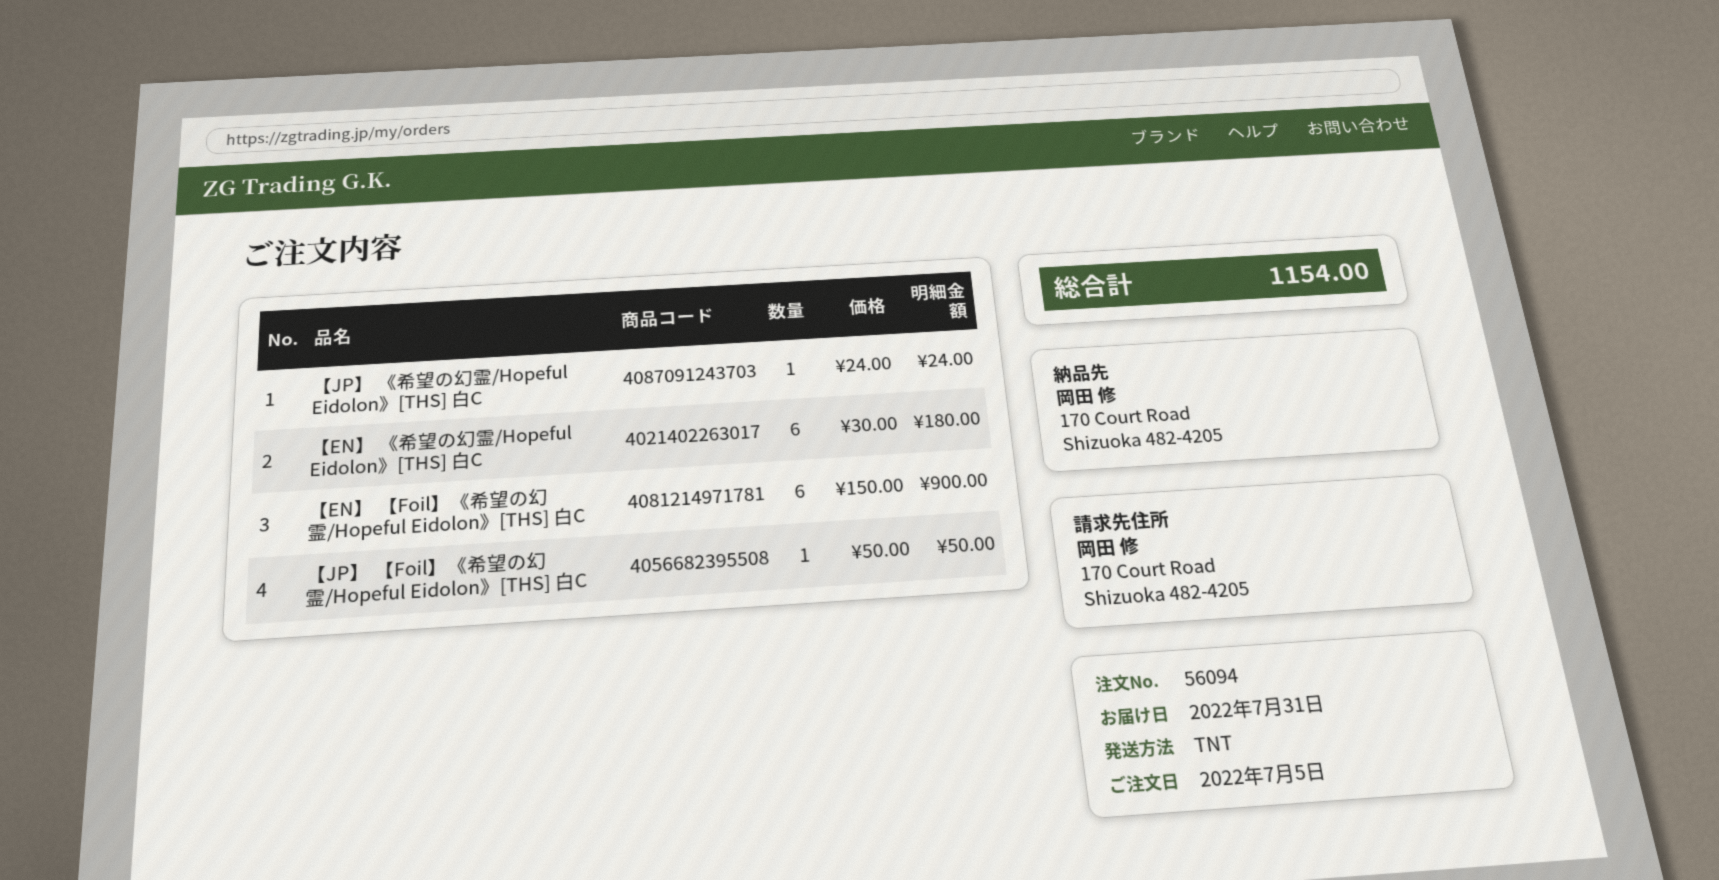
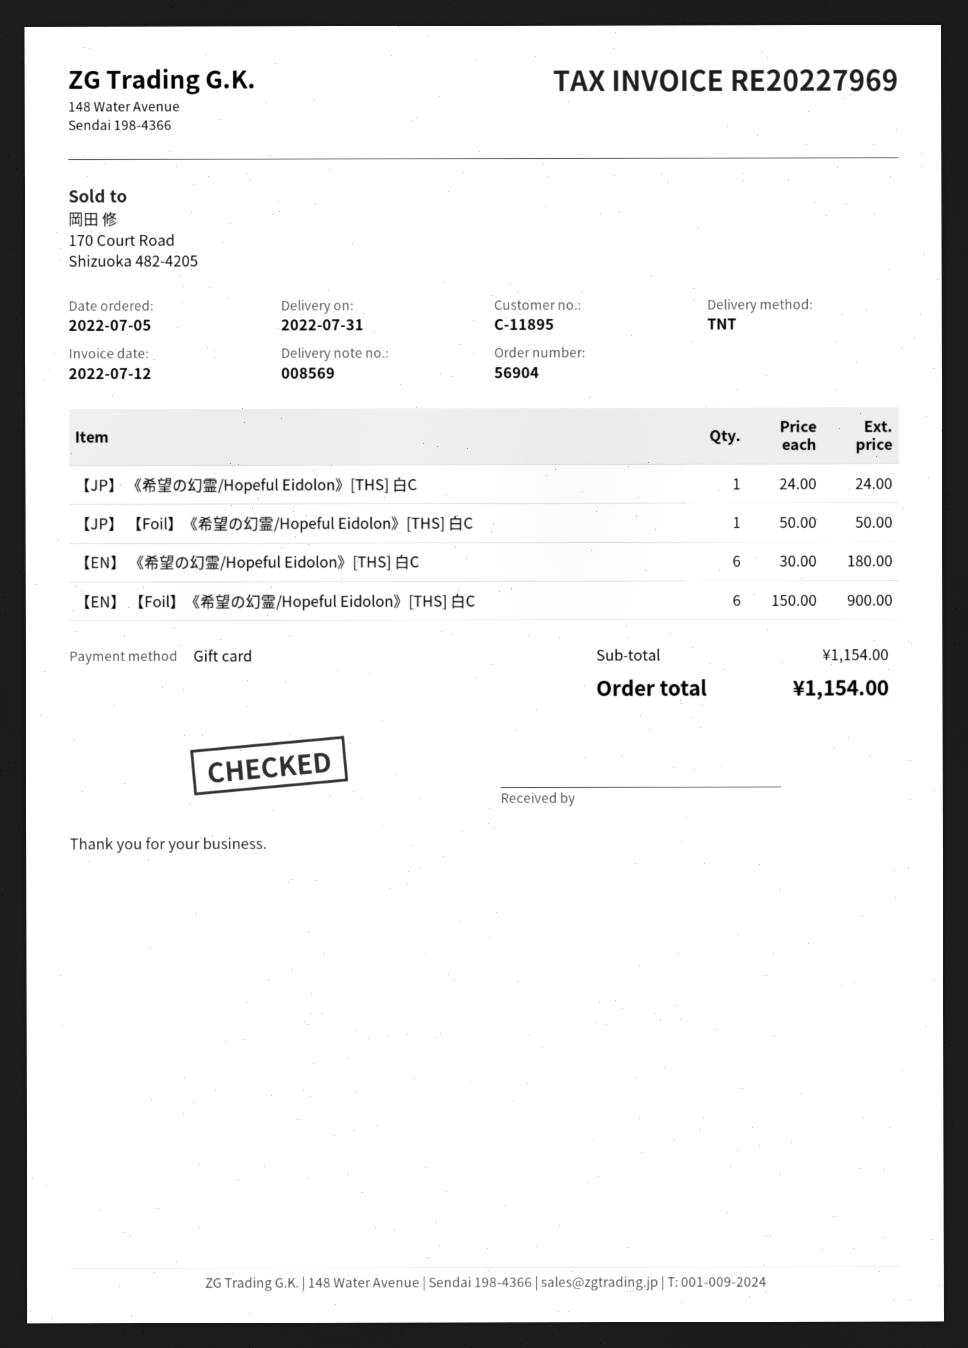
order number: 56094 -> 56904

